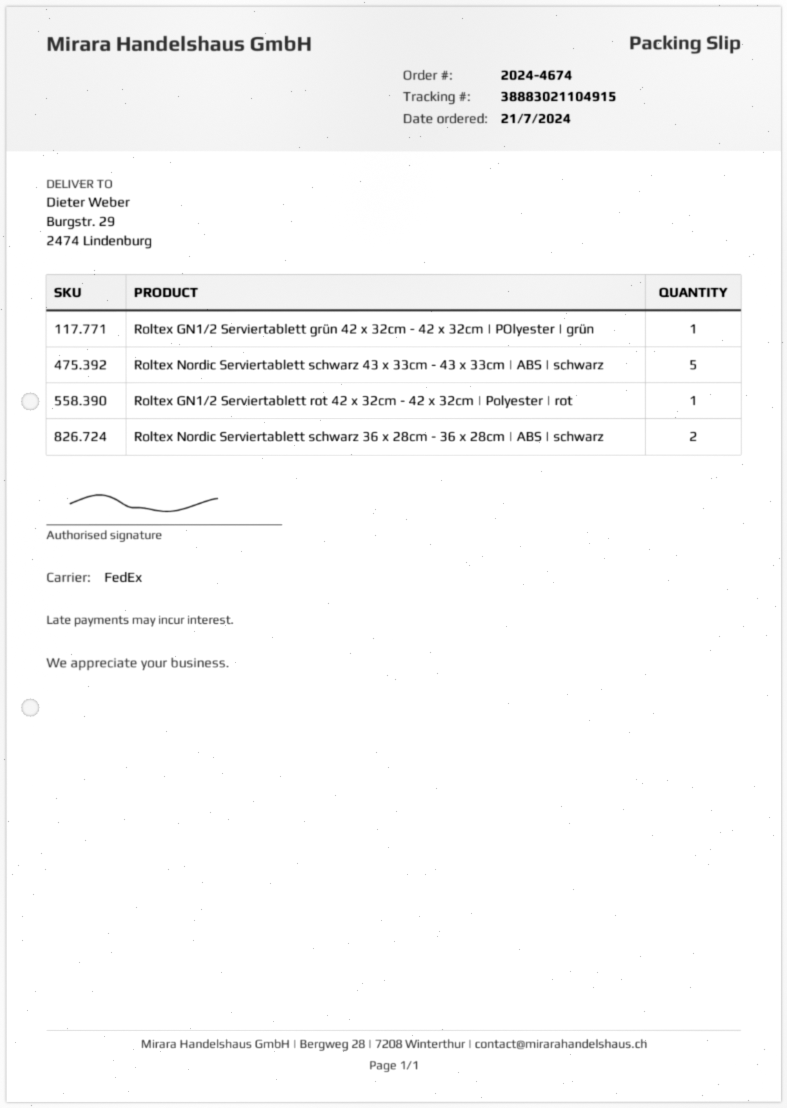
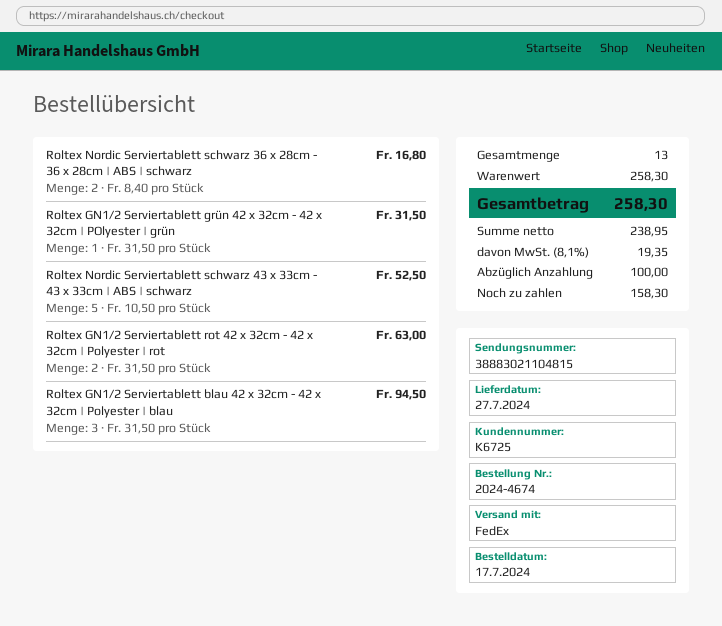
order date: 2024-07-21 -> 2024-07-17
tracking number: 38883021104915 -> 38883021104815
Roltex GN1/2 Serviertablett rot 42 x 32cm - 42 x 32cm | Polyester | rot: 1 -> 2
Roltex GN1/2 Serviertablett blau 42 x 32cm - 42 x 32cm | Polyester | blau: none -> 3

